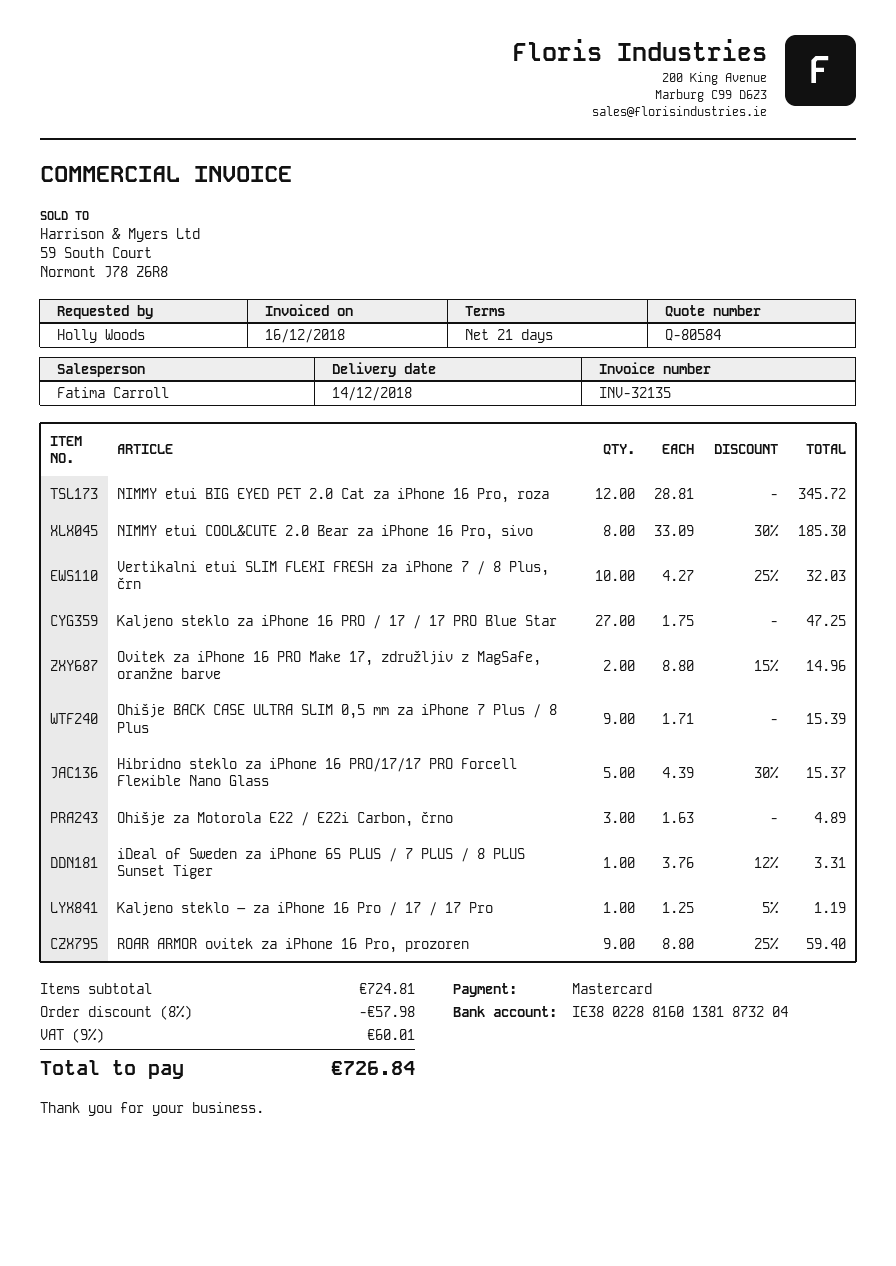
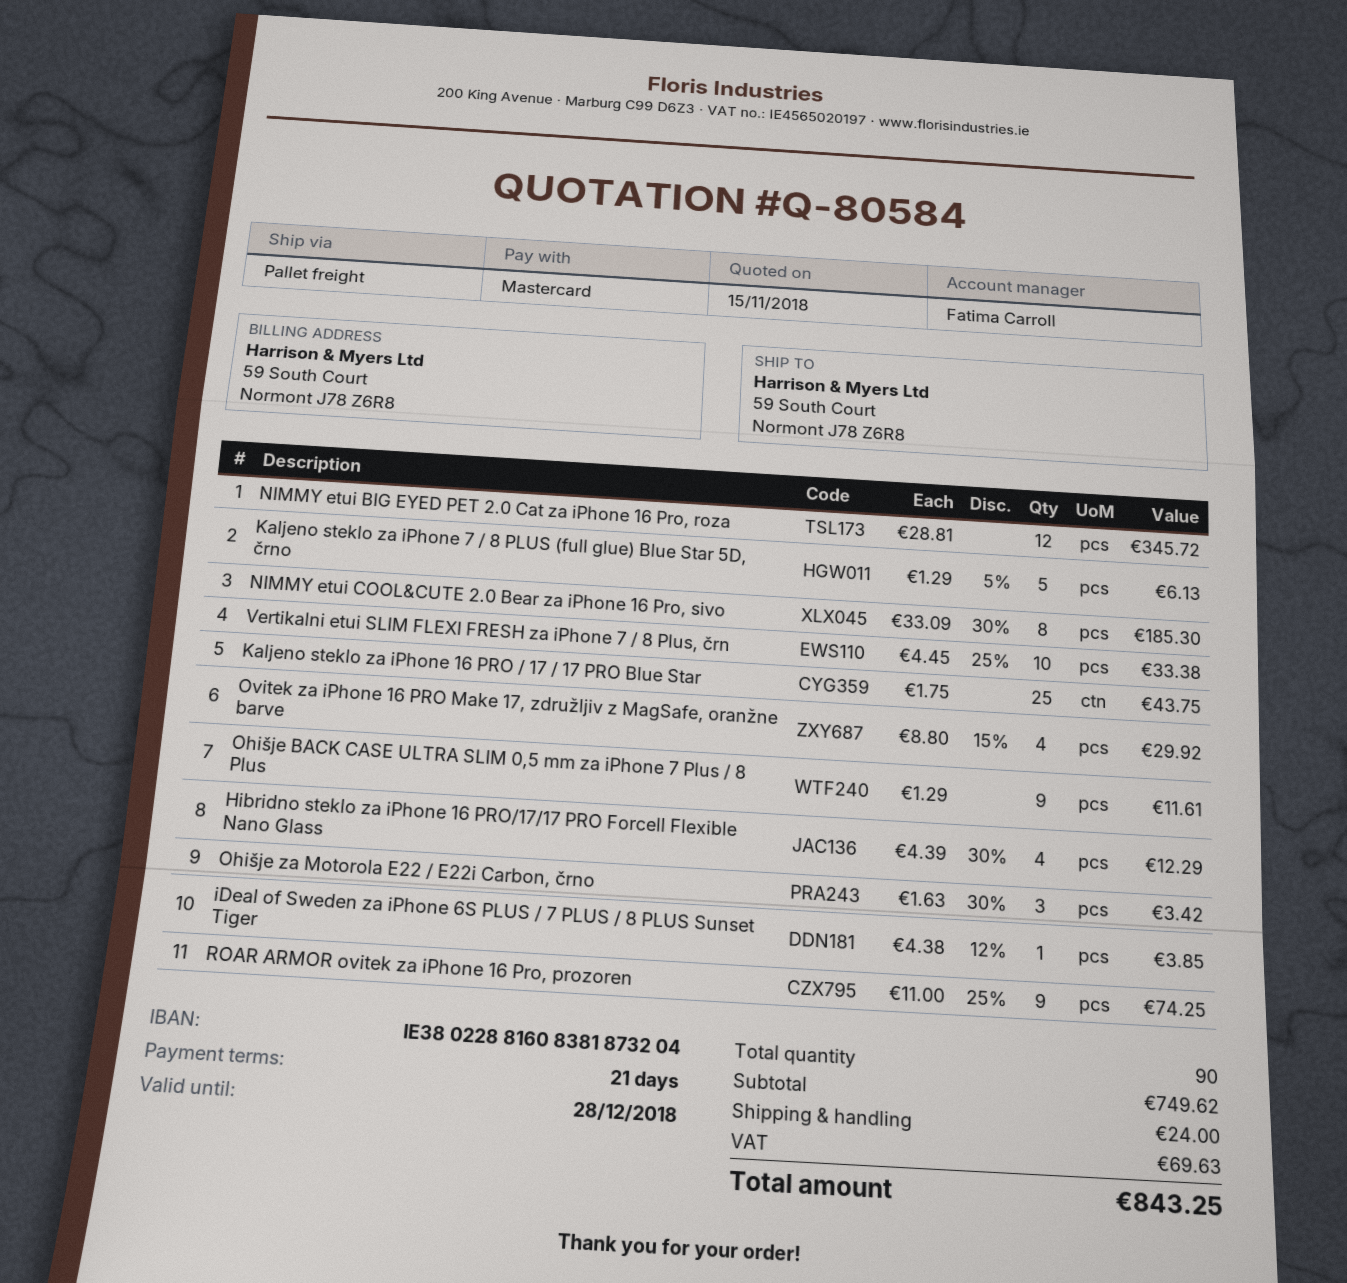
bank account: IE38022881601381873204 -> IE38022881608381873204
Vertikalni etui SLIM FLEXI FRESH za iPhone 7 / 8 Plus, črn: 10 x 4.27 - 25% = 32.03 -> 10 x 4.45 - 25% = 33.38
Kaljeno steklo za iPhone 16 PRO / 17 / 17 PRO Blue Star: 27 x 1.75 = 47.25 -> 25 x 1.75 = 43.75
Ovitek za iPhone 16 PRO Make 17, združljiv z MagSafe, oranžne barve: 2 x 8.80 - 15% = 14.96 -> 4 x 8.80 - 15% = 29.92
Ohišje BACK CASE ULTRA SLIM 0,5 mm za iPhone 7 Plus / 8 Plus: 9 x 1.71 = 15.39 -> 9 x 1.29 = 11.61
Hibridno steklo za iPhone 16 PRO/17/17 PRO Forcell Flexible Nano Glass: 5 x 4.39 - 30% = 15.37 -> 4 x 4.39 - 30% = 12.29
Ohišje za Motorola E22 / E22i Carbon, črno: 3 x 1.63 = 4.89 -> 3 x 1.63 - 30% = 3.42
iDeal of Sweden za iPhone 6S PLUS / 7 PLUS / 8 PLUS Sunset Tiger: 1 x 3.76 - 12% = 3.31 -> 1 x 4.38 - 12% = 3.85
Kaljeno steklo – za iPhone 16 Pro / 17 / 17 Pro: 1 x 1.25 - 5% = 1.19 -> none
ROAR ARMOR ovitek za iPhone 16 Pro, prozoren: 9 x 8.80 - 25% = 59.40 -> 9 x 11.00 - 25% = 74.25
Kaljeno steklo za iPhone 7 / 8 PLUS (full glue) Blue Star 5D, črno: none -> 5 x 1.29 - 5% = 6.13
subtotal: 724.81 -> 749.62
discount: 8% = 57.98 -> none
shipping: none -> 24.00
tax: 60.01 -> 69.63
total: 726.84 -> 843.25

